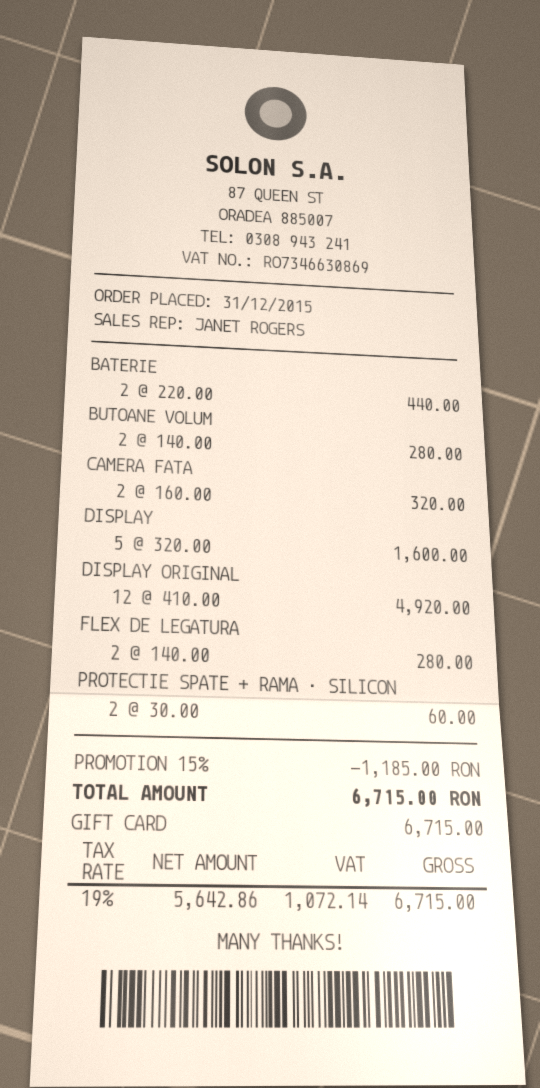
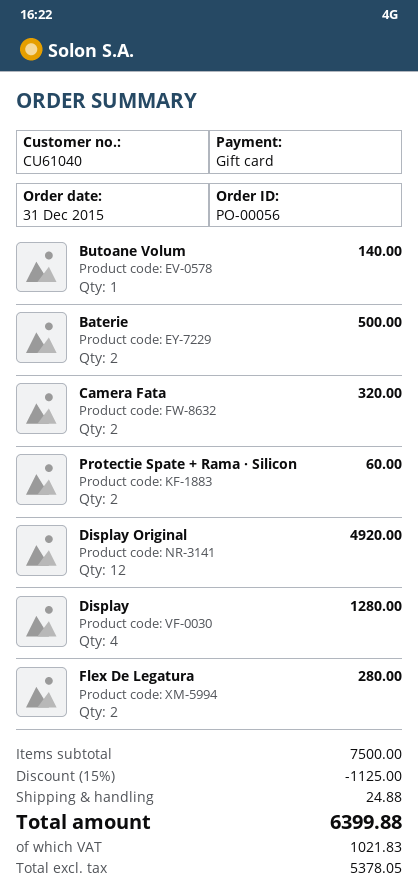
BATERIE: 2 for 440.00 -> 2 for 500.00
BUTOANE VOLUM: 2 for 280.00 -> 1 for 140.00
DISPLAY: 5 for 1600.00 -> 4 for 1280.00
discount: 15% = 1185.00 -> 15% = 1125.00
shipping: none -> 24.88
net: 5642.86 -> 5378.05
tax: 1072.14 -> 1021.83
total: 6715.00 -> 6399.88

